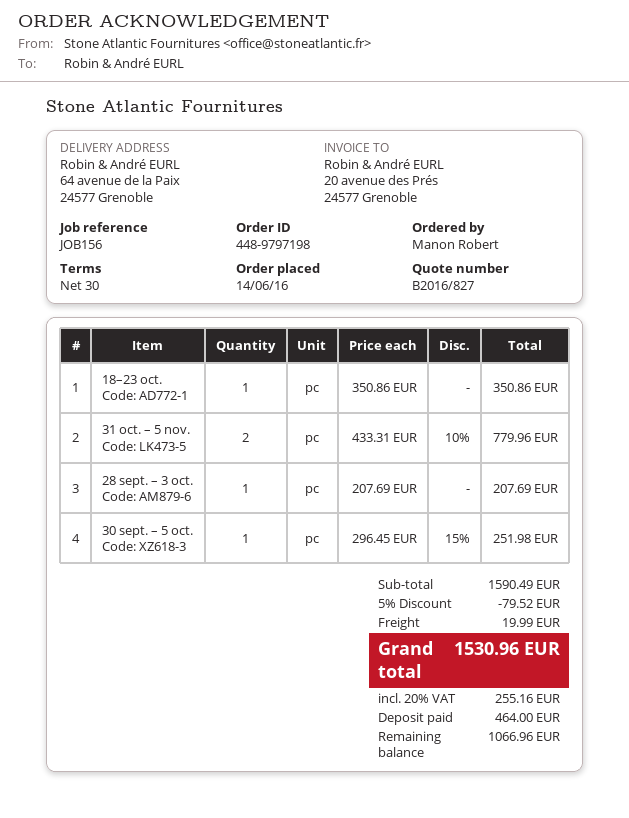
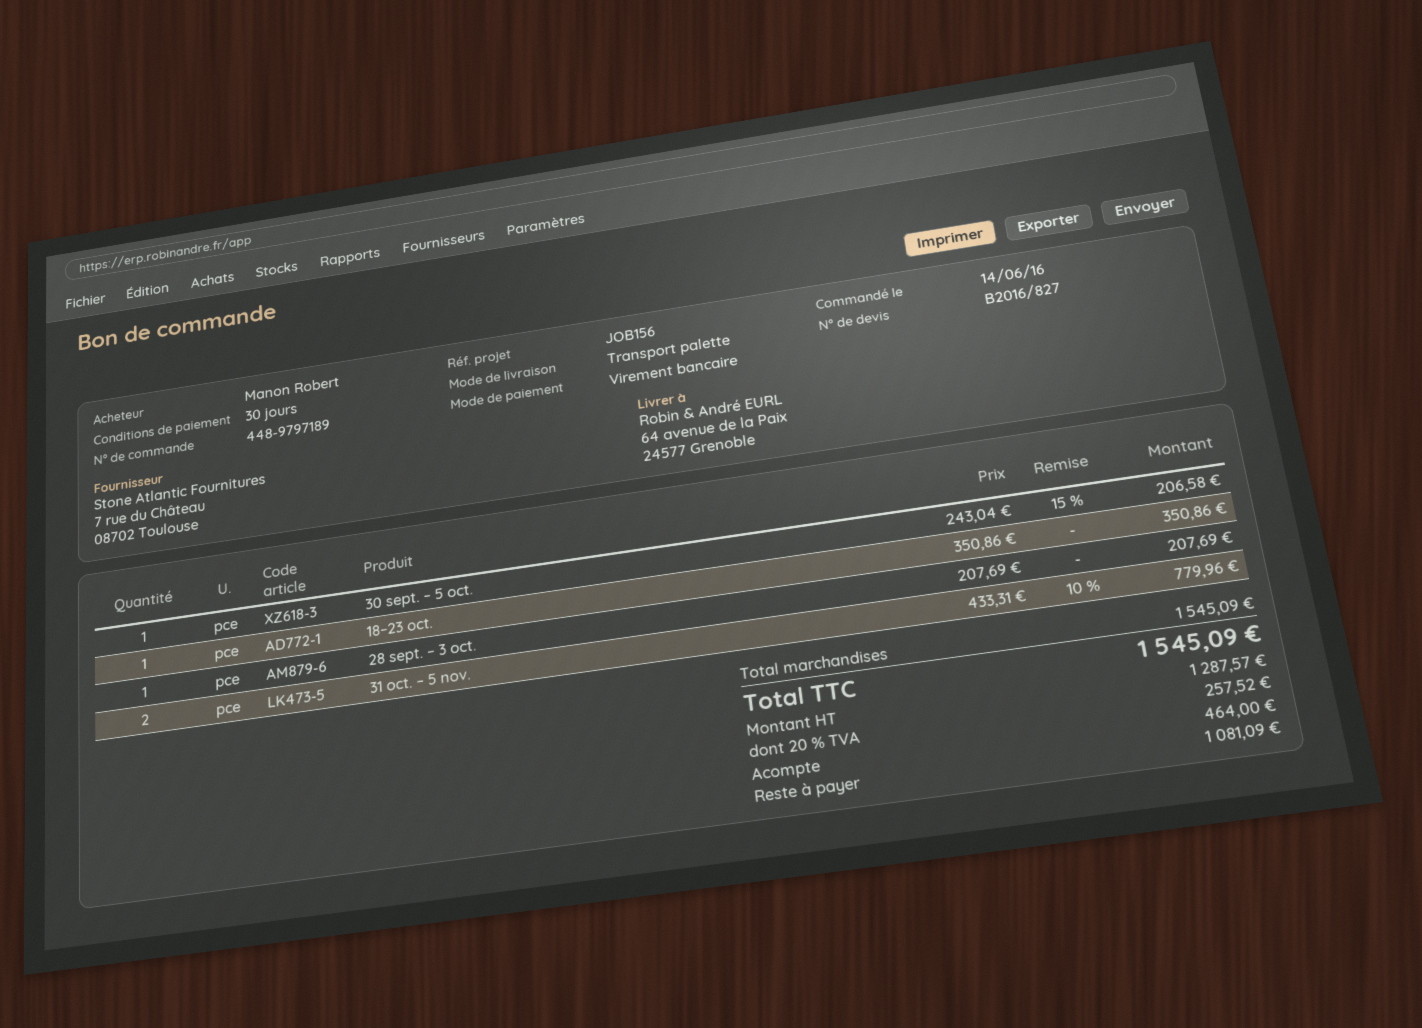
order number: 448-9797198 -> 448-9797189
30 sept. – 5 oct.: 1 x 296.45 - 15% = 251.98 -> 1 x 243.04 - 15% = 206.58
subtotal: 1590.49 -> 1545.09
discount: 5% = 79.52 -> none
shipping: 19.99 -> none
tax: 20% = 255.16 -> 20% = 257.52
total: 1530.96 -> 1545.09
balance: 1066.96 -> 1081.09

